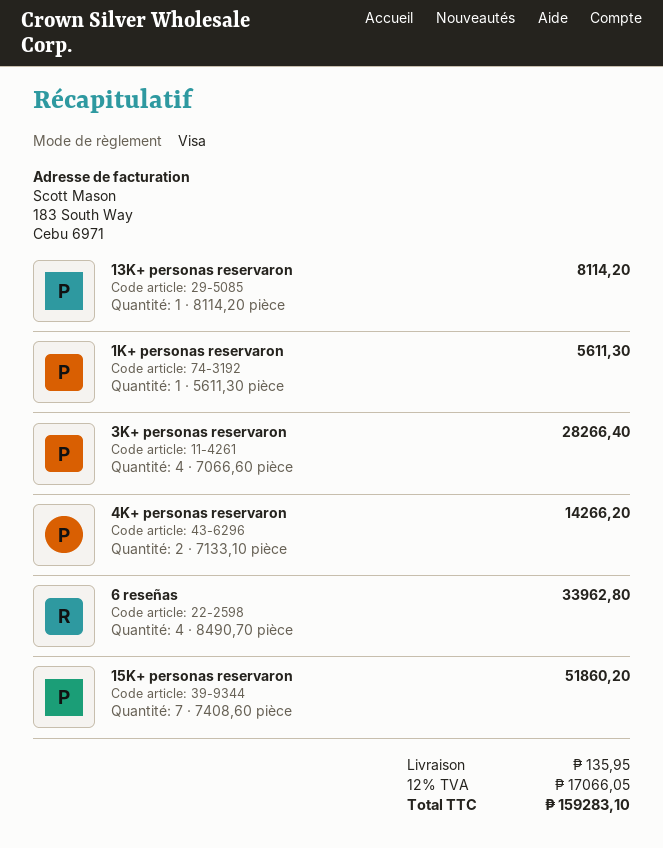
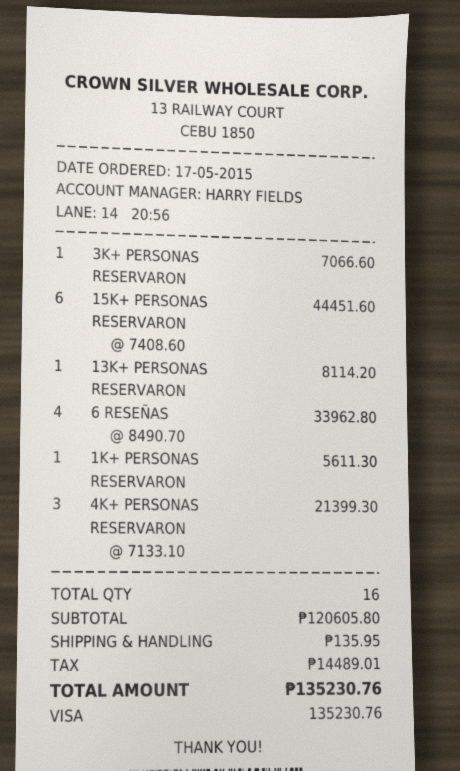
3K+ personas reservaron: 4 x 7066.60 = 28266.40 -> 1 x 7066.60 = 7066.60
4K+ personas reservaron: 2 x 7133.10 = 14266.20 -> 3 x 7133.10 = 21399.30
15K+ personas reservaron: 7 x 7408.60 = 51860.20 -> 6 x 7408.60 = 44451.60
tax: 17066.05 -> 14489.01
total: 159283.10 -> 135230.76

